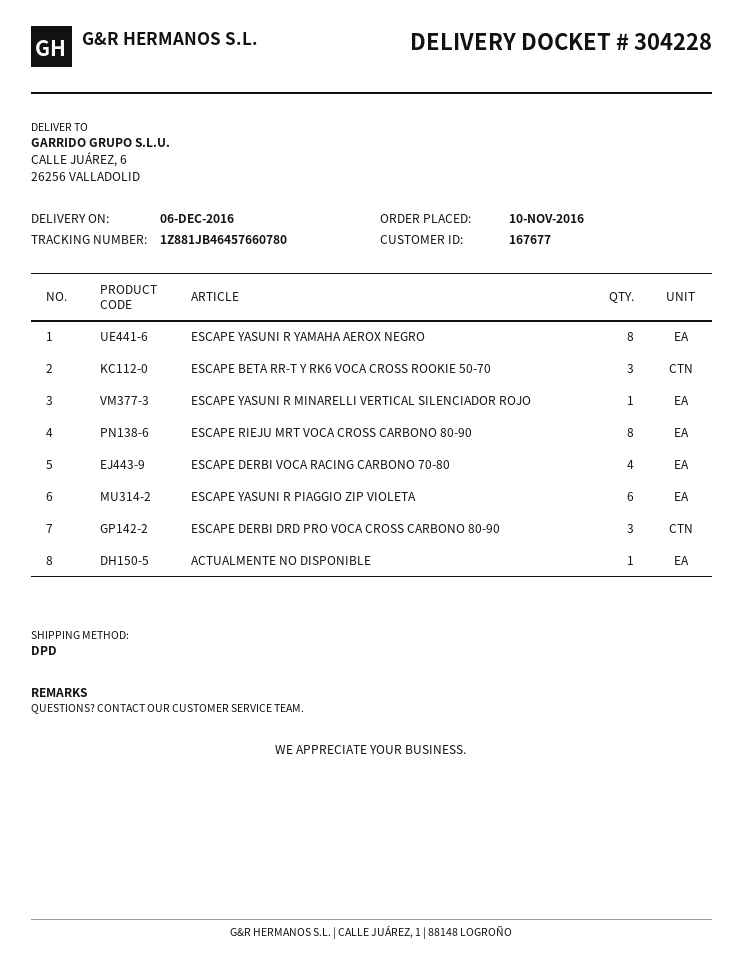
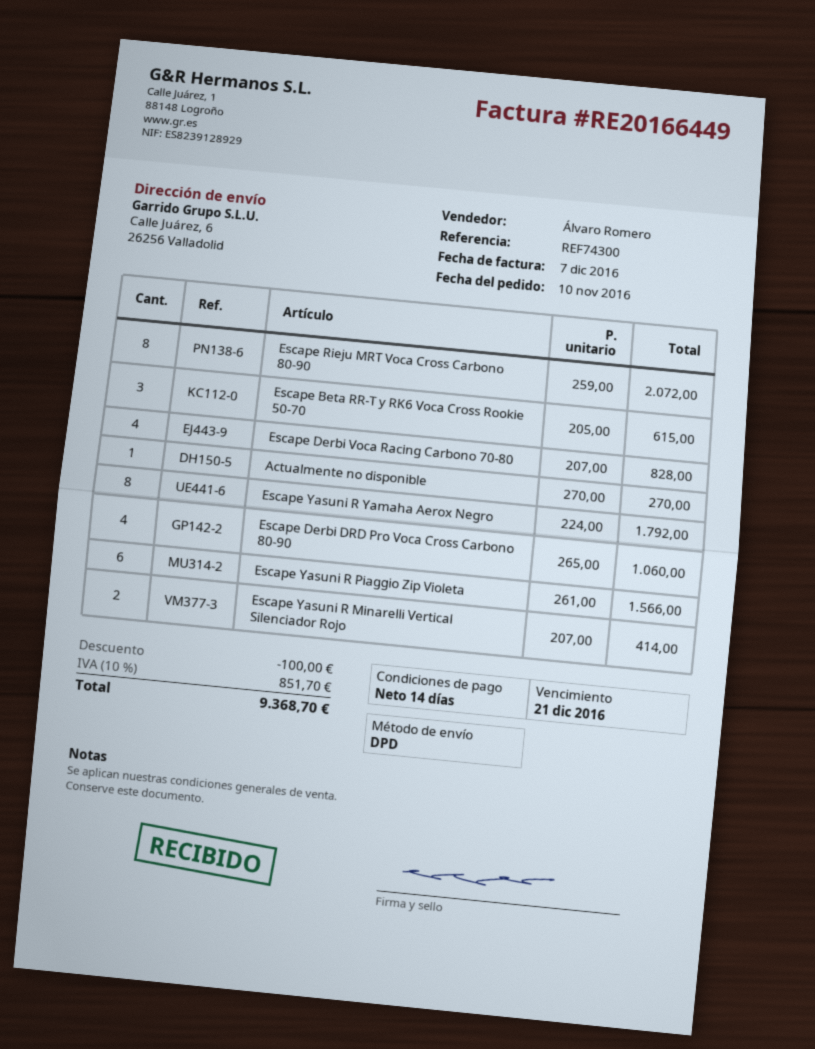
ESCAPE YASUNI R MINARELLI VERTICAL SILENCIADOR ROJO: 1 -> 2
ESCAPE DERBI DRD PRO VOCA CROSS CARBONO 80-90: 3 -> 4

